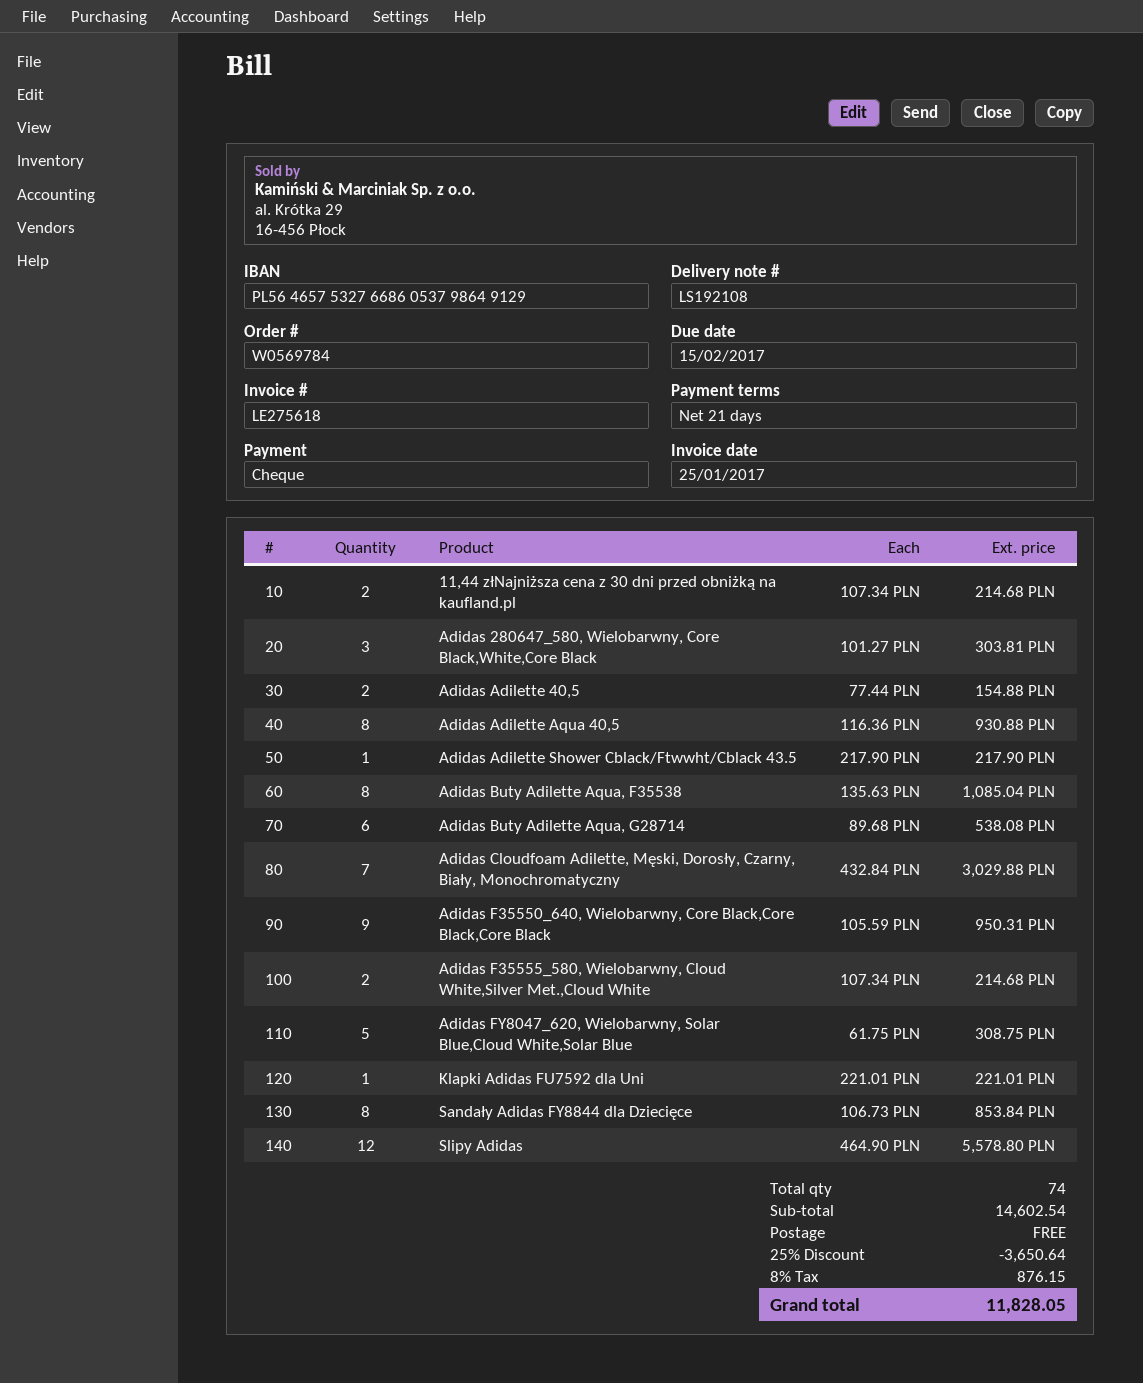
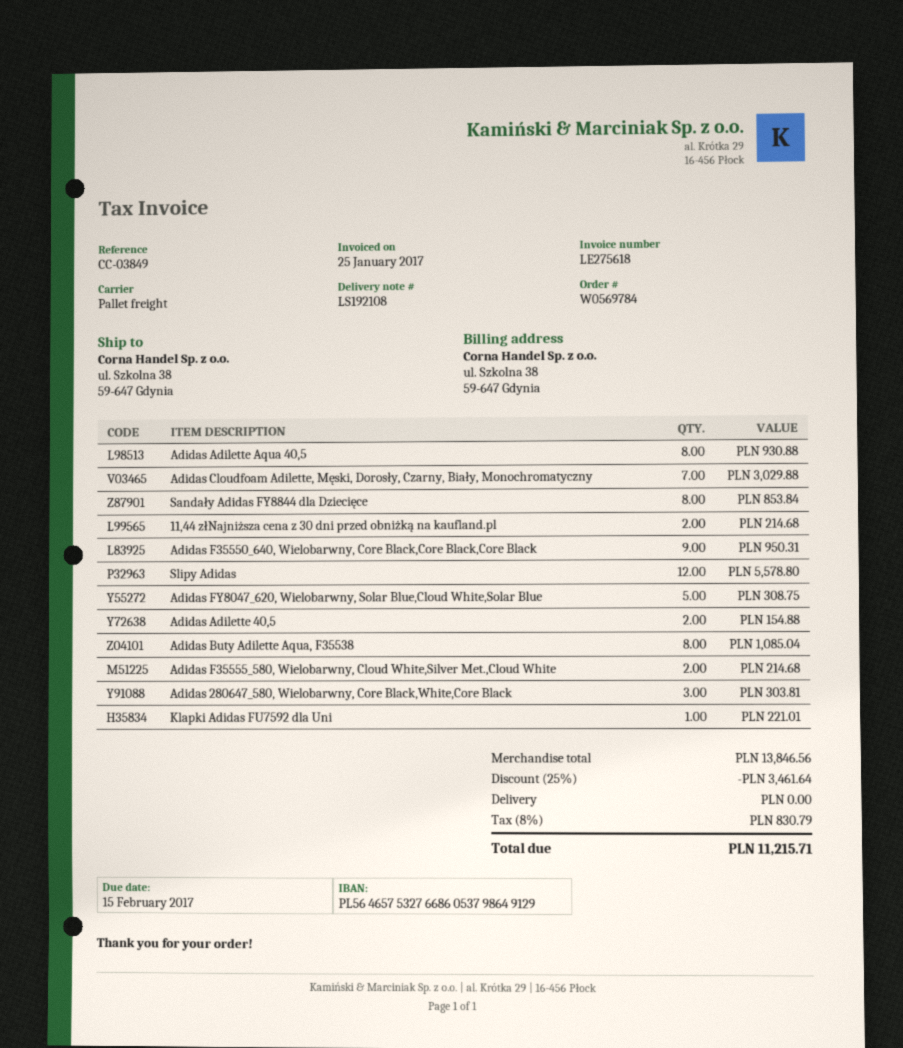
Adidas Adilette Shower Cblack/Ftwwht/Cblack 43.5: 1 for 217.90 -> none
Adidas Buty Adilette Aqua, G28714: 6 for 538.08 -> none
subtotal: 14602.54 -> 13846.56
discount: 25% = 3650.64 -> 25% = 3461.64
tax: 8% = 876.15 -> 8% = 830.79
total: 11828.05 -> 11215.71

